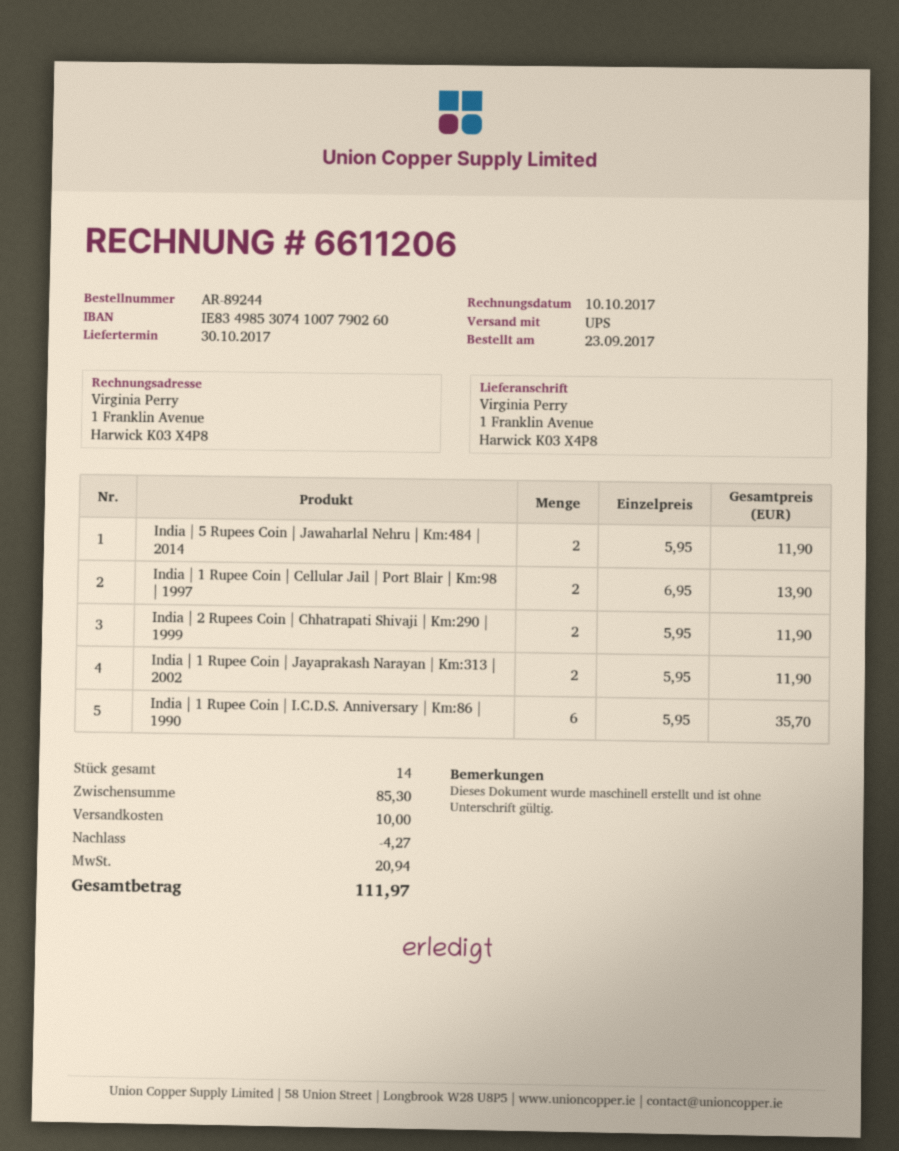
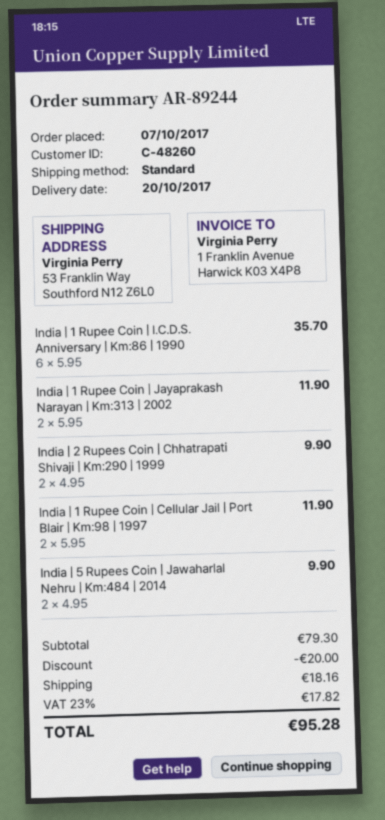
order date: 2017-09-23 -> 2017-10-07
delivery date: 2017-10-30 -> 2017-10-20
shipping method: UPS -> standard
ship to: 1 Franklin Avenue, Harwick K03 X4P8 -> 53 Franklin Way, Southford N12 Z6L0
India | 5 Rupees Coin | Jawaharlal Nehru | Km:484 | 2014: 2 x 5.95 = 11.90 -> 2 x 4.95 = 9.90
India | 1 Rupee Coin | Cellular Jail | Port Blair | Km:98 | 1997: 2 x 6.95 = 13.90 -> 2 x 5.95 = 11.90
India | 2 Rupees Coin | Chhatrapati Shivaji | Km:290 | 1999: 2 x 5.95 = 11.90 -> 2 x 4.95 = 9.90
subtotal: 85.30 -> 79.30
discount: 4.27 -> 20.00
shipping: 10.00 -> 18.16
tax: 20.94 -> 17.82
total: 111.97 -> 95.28

